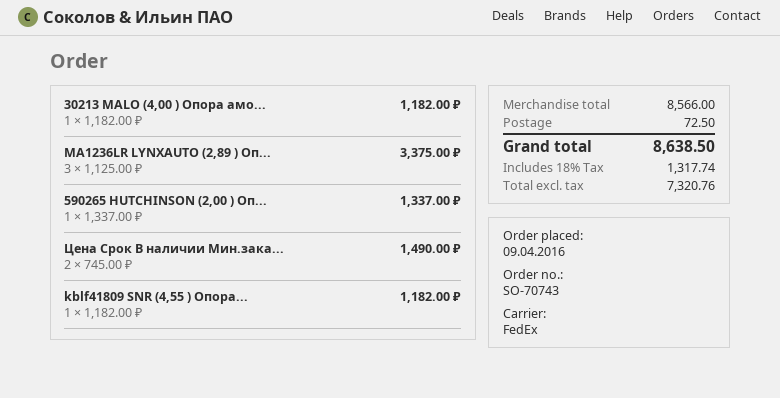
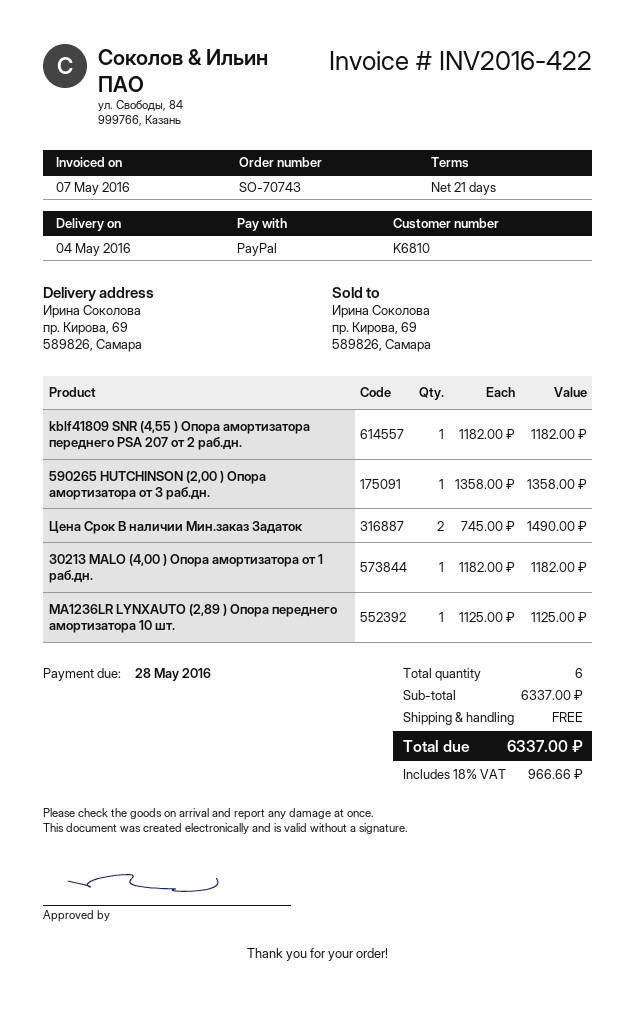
MA1236LR LYNXAUTO (2,89 ) Оп...: 3 x 1125.00 = 3375.00 -> 1 x 1125.00 = 1125.00
590265 HUTCHINSON (2,00 ) Оп...: 1 x 1337.00 = 1337.00 -> 1 x 1358.00 = 1358.00
subtotal: 8566.00 -> 6337.00
shipping: 72.50 -> 0.00
tax: 18% = 1317.74 -> 18% = 966.66
total: 8638.50 -> 6337.00

